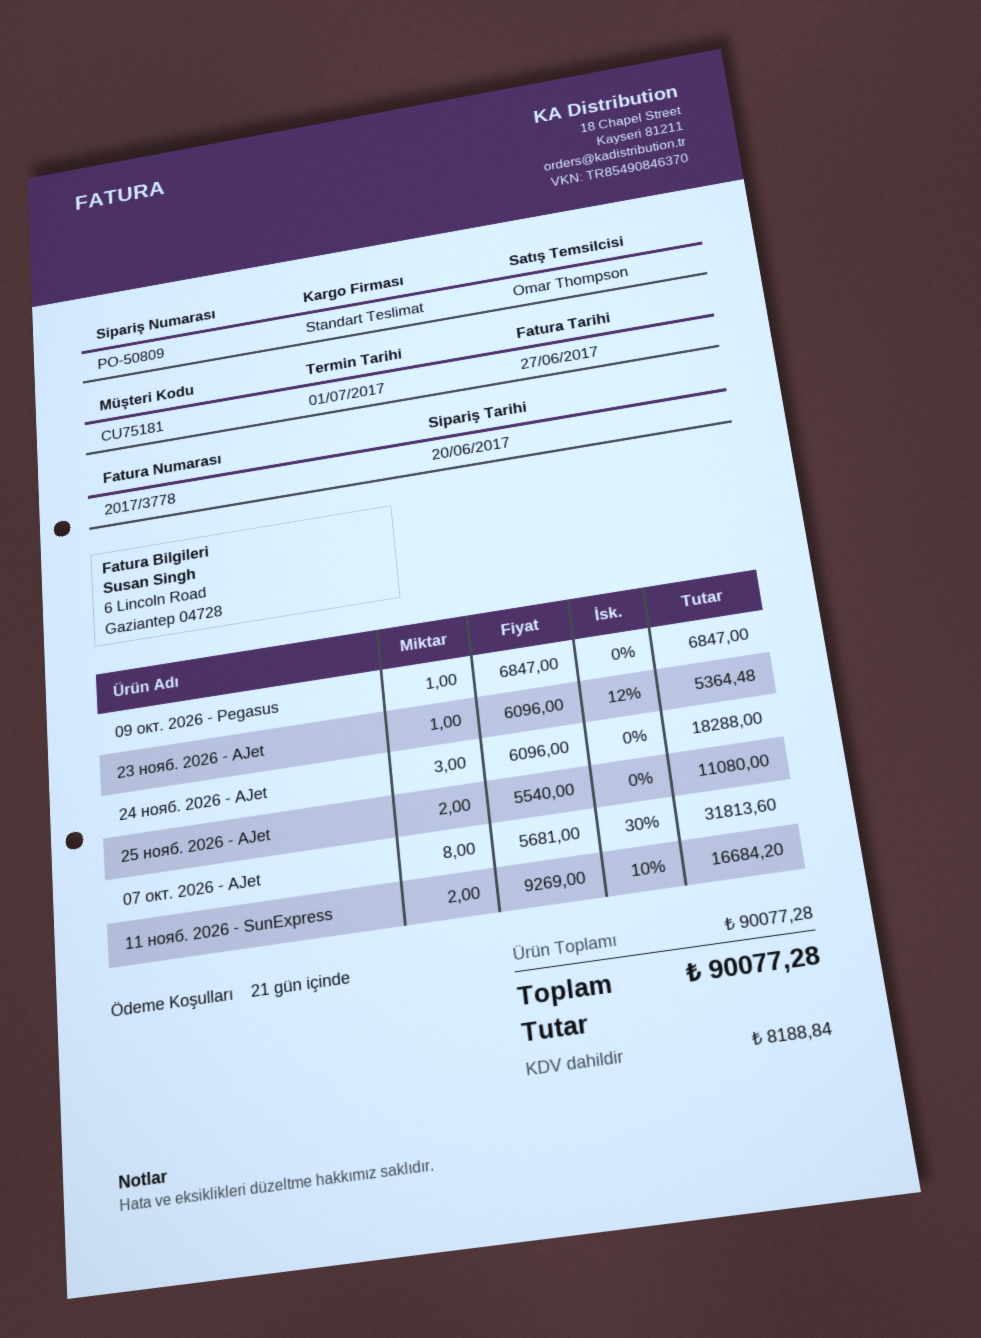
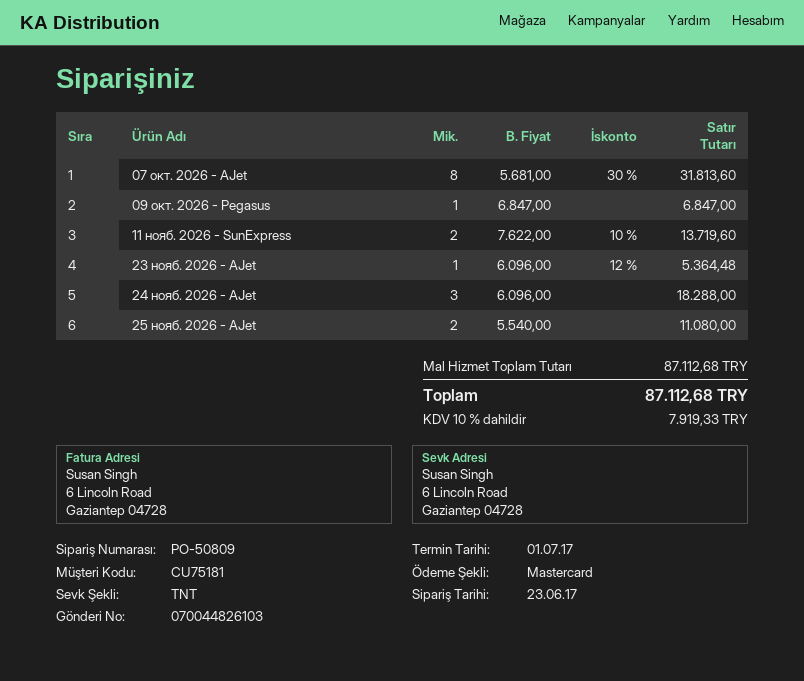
order date: 2017-06-20 -> 2017-06-23
shipping method: standard -> TNT
11 нояб. 2026 - SunExpress: 2 x 9269.00 - 10% = 16684.20 -> 2 x 7622.00 - 10% = 13719.60
subtotal: 90077.28 -> 87112.68
tax: 8188.84 -> 7919.33
total: 90077.28 -> 87112.68

